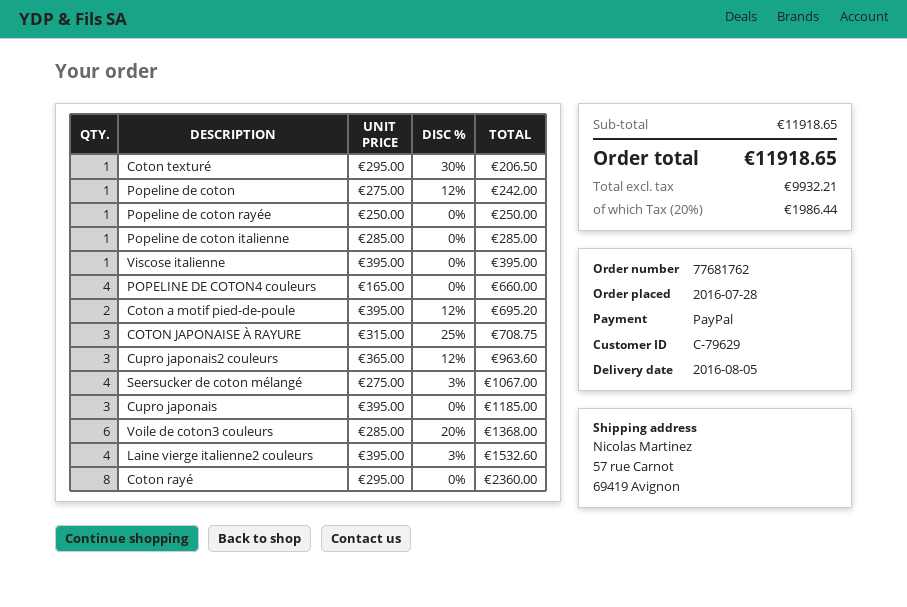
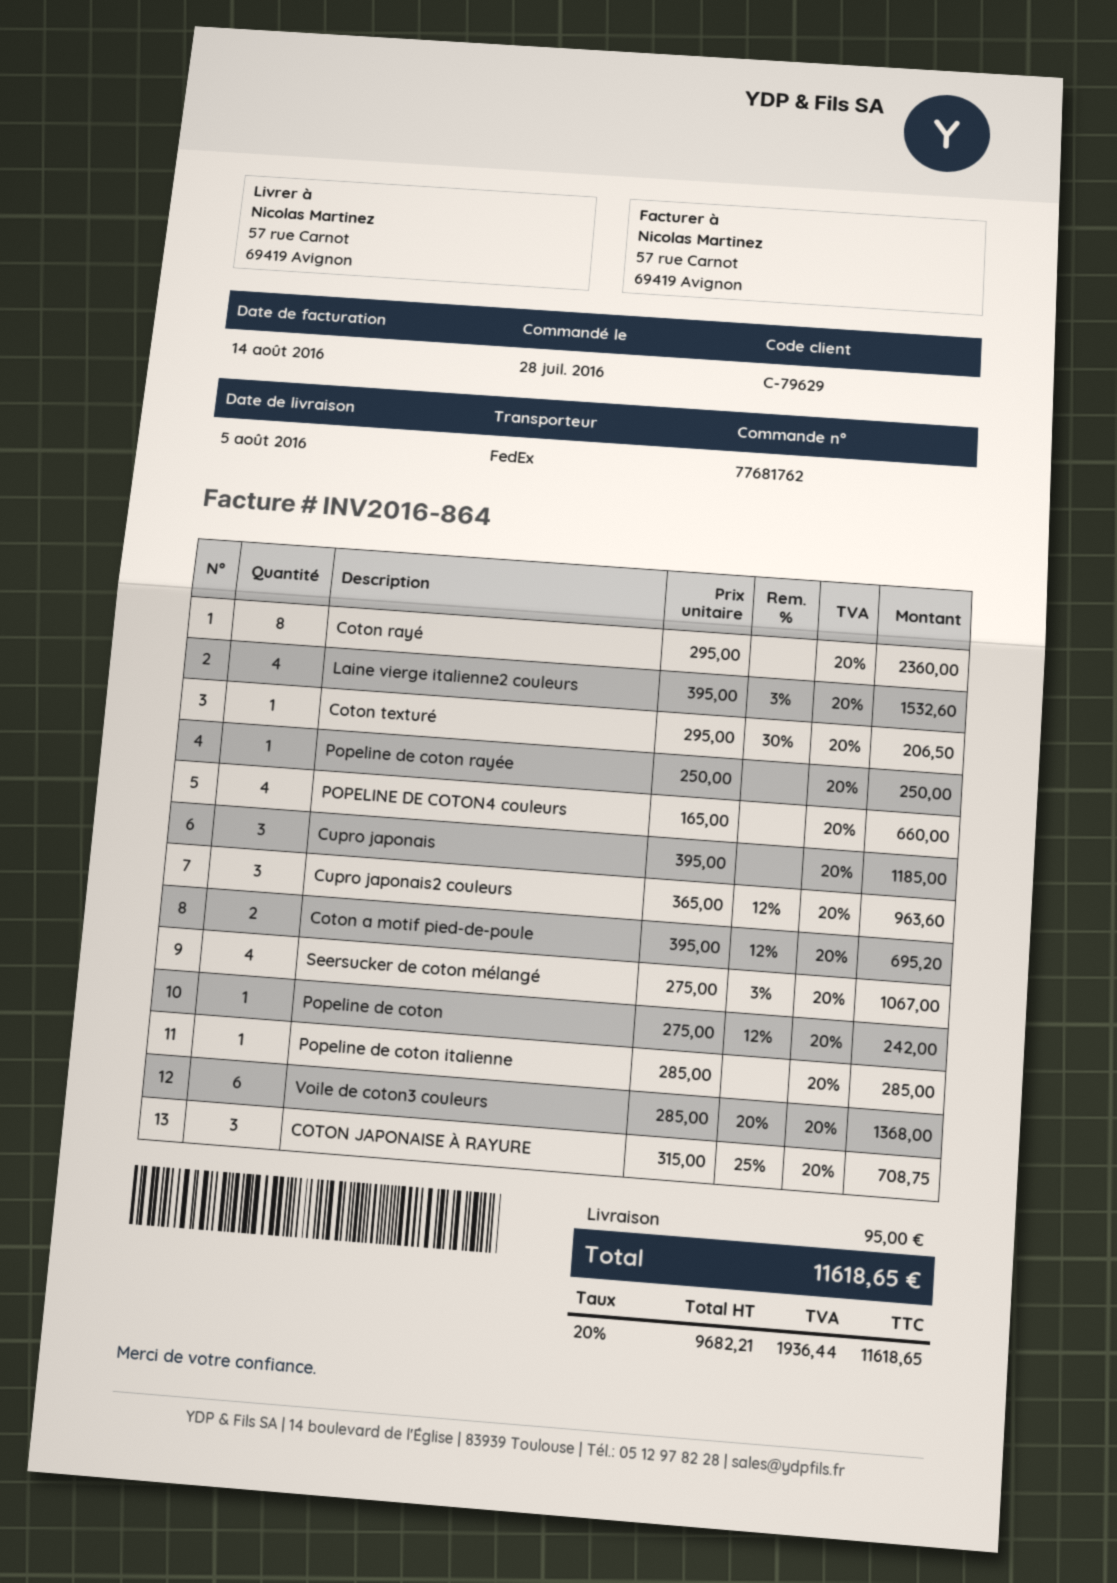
Viscose italienne: 1 x 395.00 = 395.00 -> none
shipping: none -> 95.00
net: 9932.21 -> 9682.21
tax: 20% = 1986.44 -> 20% = 1936.44
total: 11918.65 -> 11618.65

